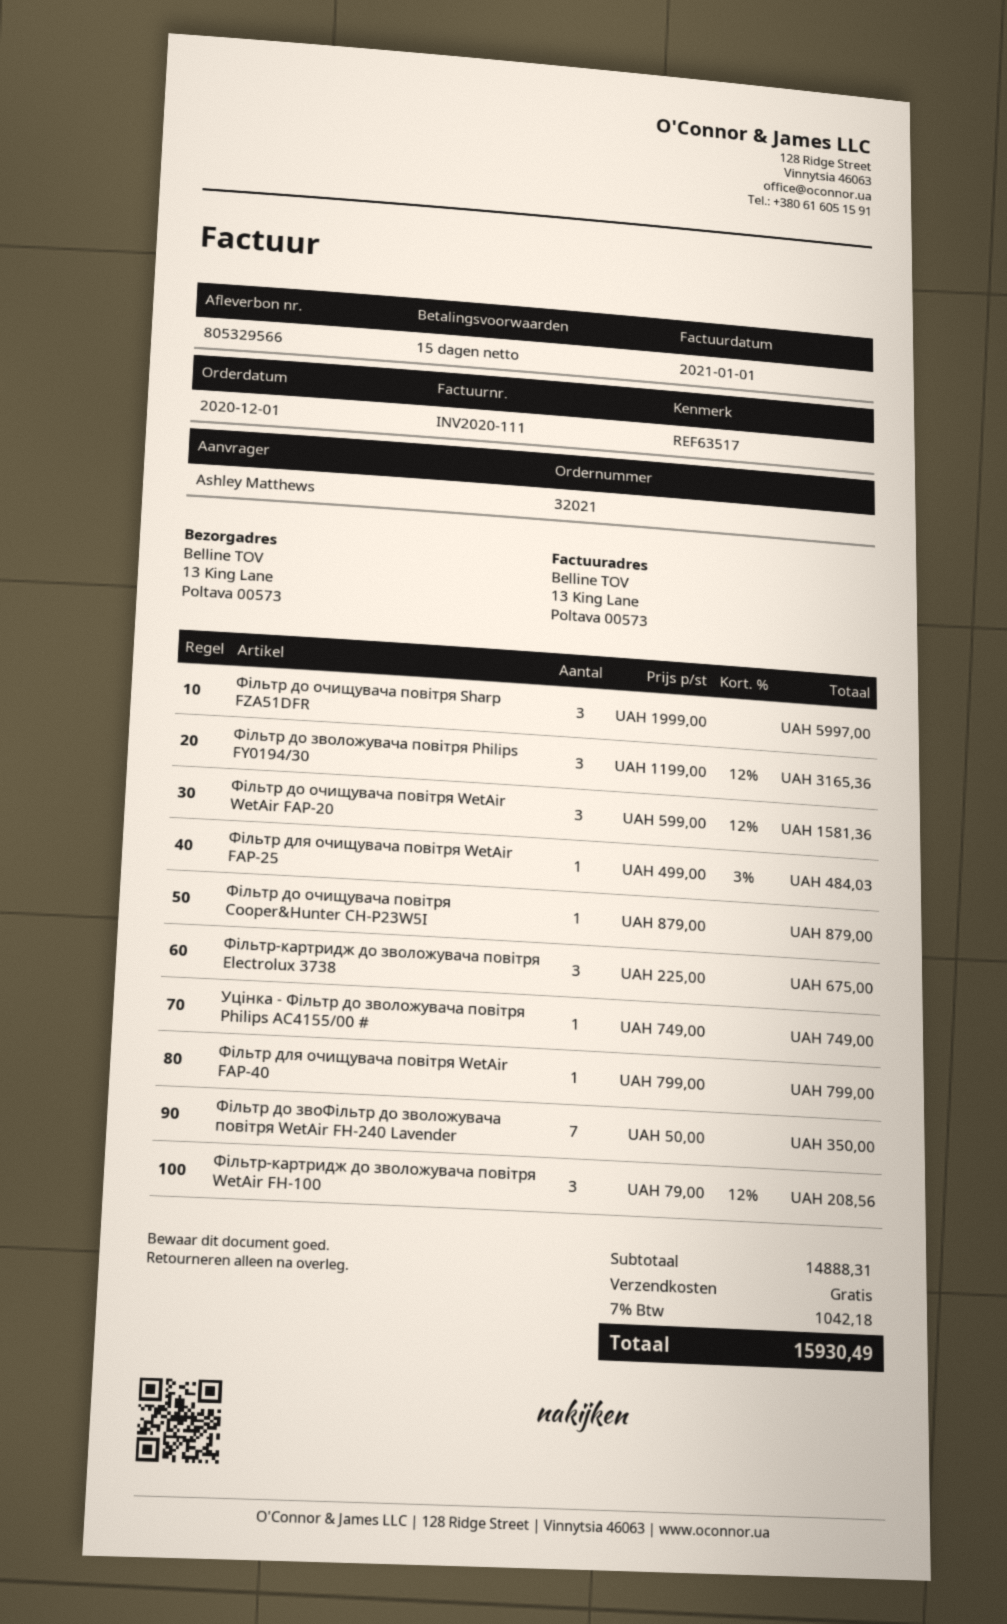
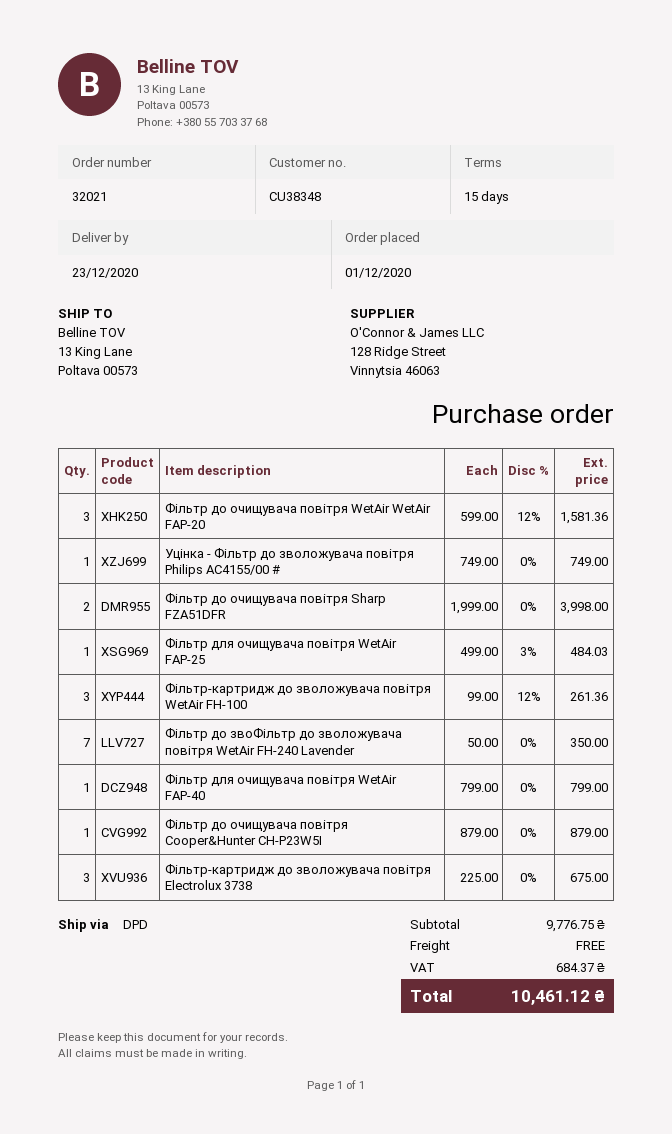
Фільтр до очищувача повітря Sharp FZA51DFR: 3 x 1999.00 = 5997.00 -> 2 x 1999.00 = 3998.00
Фільтр до зволожувача повітря Philips FY0194/30: 3 x 1199.00 - 12% = 3165.36 -> none
Фільтр-картридж до зволожувача повітря WetAir FH-100: 3 x 79.00 - 12% = 208.56 -> 3 x 99.00 - 12% = 261.36
subtotal: 14888.31 -> 9776.75
tax: 1042.18 -> 684.37
total: 15930.49 -> 10461.12

